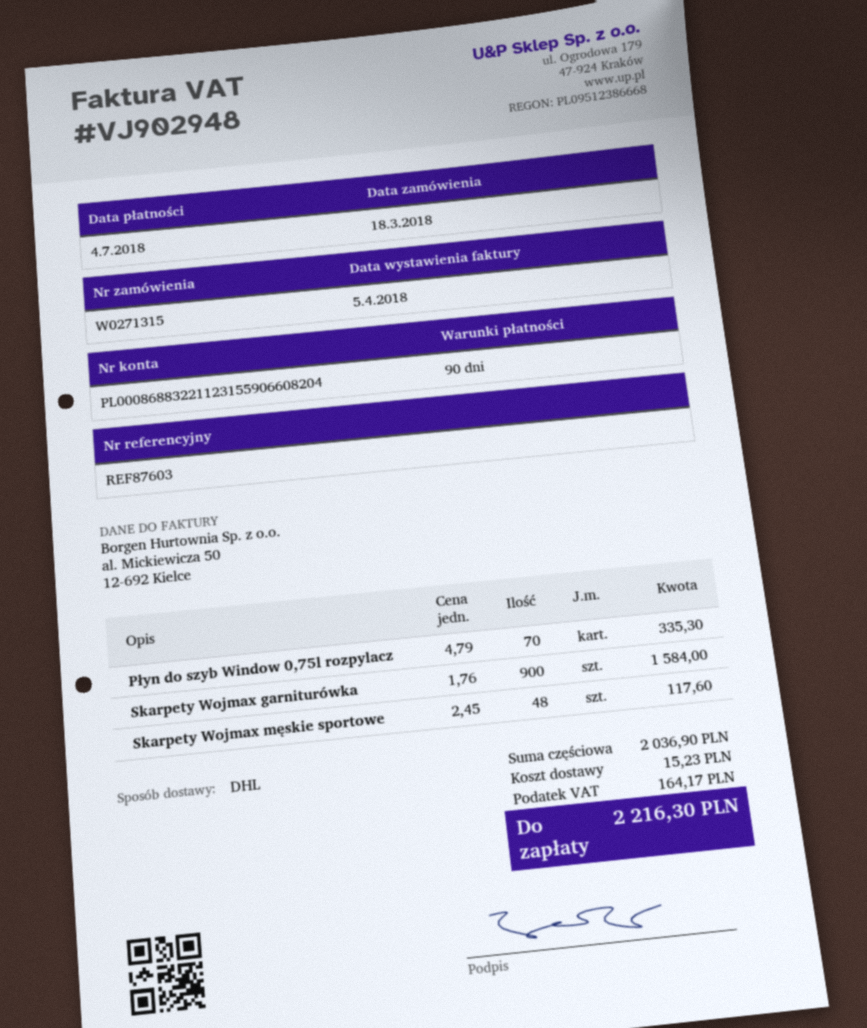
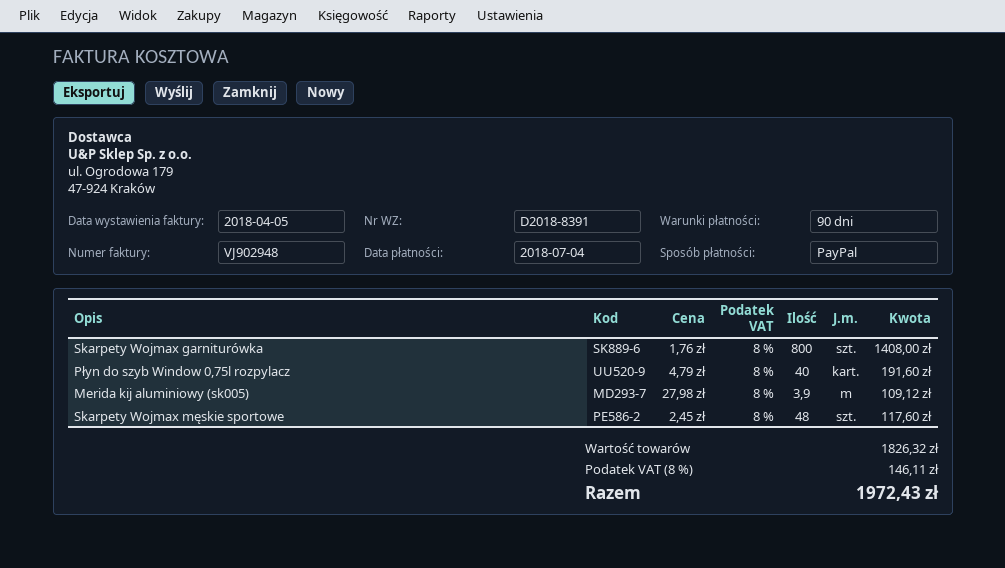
Płyn do szyb Window 0,75l rozpylacz: 70 x 4.79 = 335.30 -> 40 x 4.79 = 191.60
Skarpety Wojmax garniturówka: 900 x 1.76 = 1584.00 -> 800 x 1.76 = 1408.00
Merida kij aluminiowy (sk005): none -> 3.9 x 27.98 = 109.12
subtotal: 2036.90 -> 1826.32
shipping: 15.23 -> none
tax: 164.17 -> 146.11
total: 2216.30 -> 1972.43

